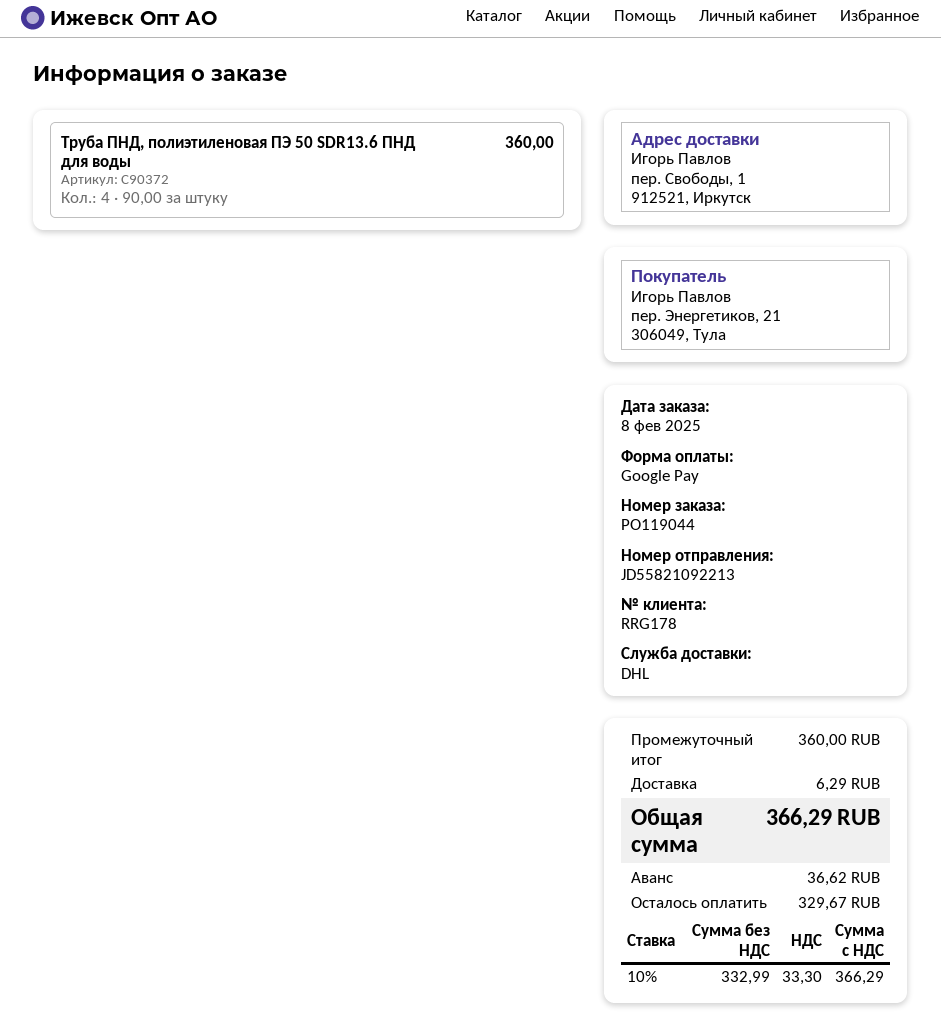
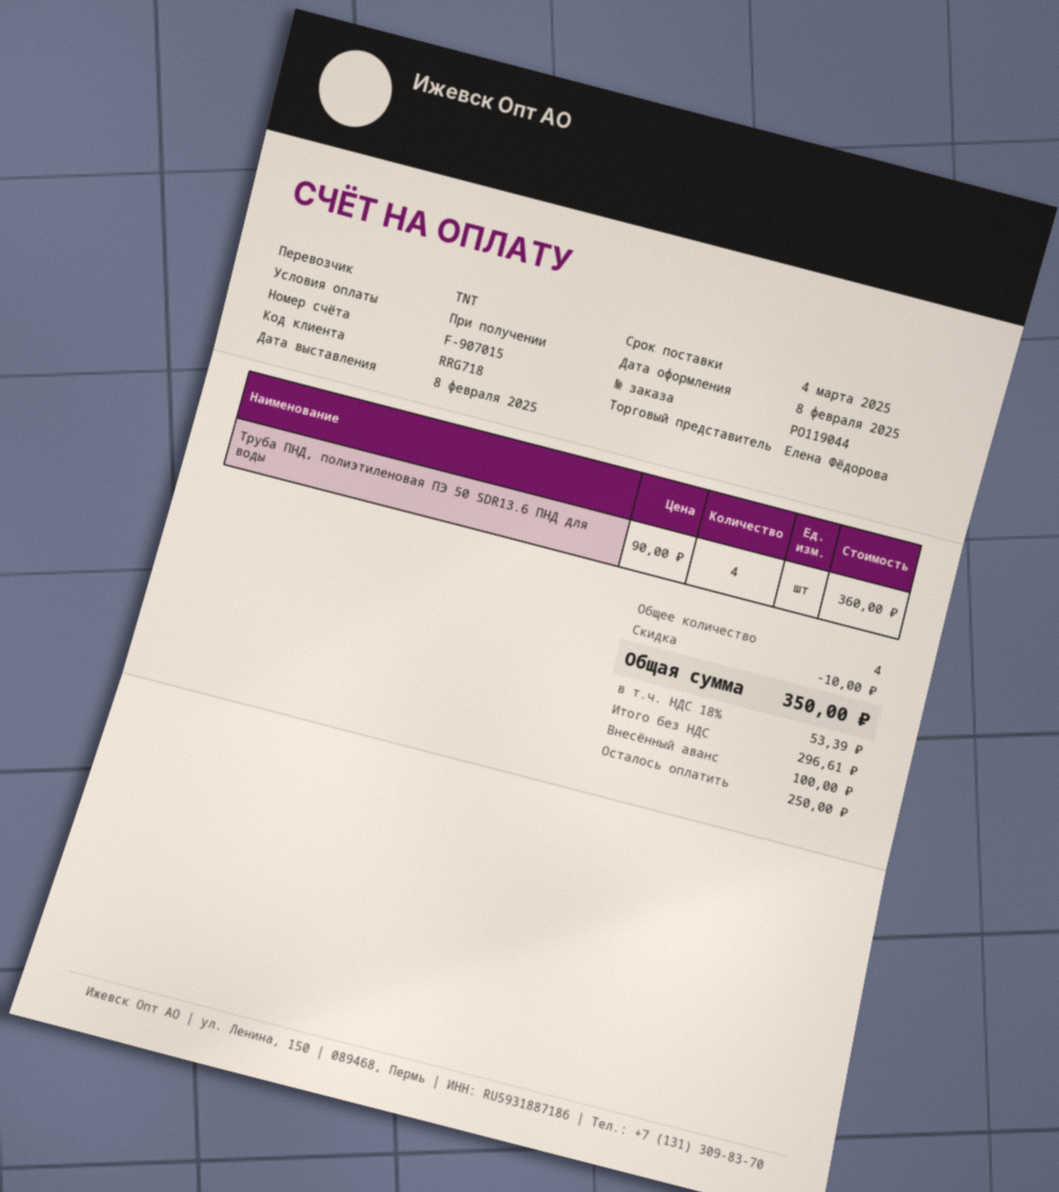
customer number: RRG178 -> RRG718
shipping method: DHL -> TNT
discount: none -> 10.00
shipping: 6.29 -> none
net: 332.99 -> 296.61
tax: 10% = 33.30 -> 18% = 53.39
total: 366.29 -> 350.00
deposit: 36.62 -> 100.00
balance: 329.67 -> 250.00

